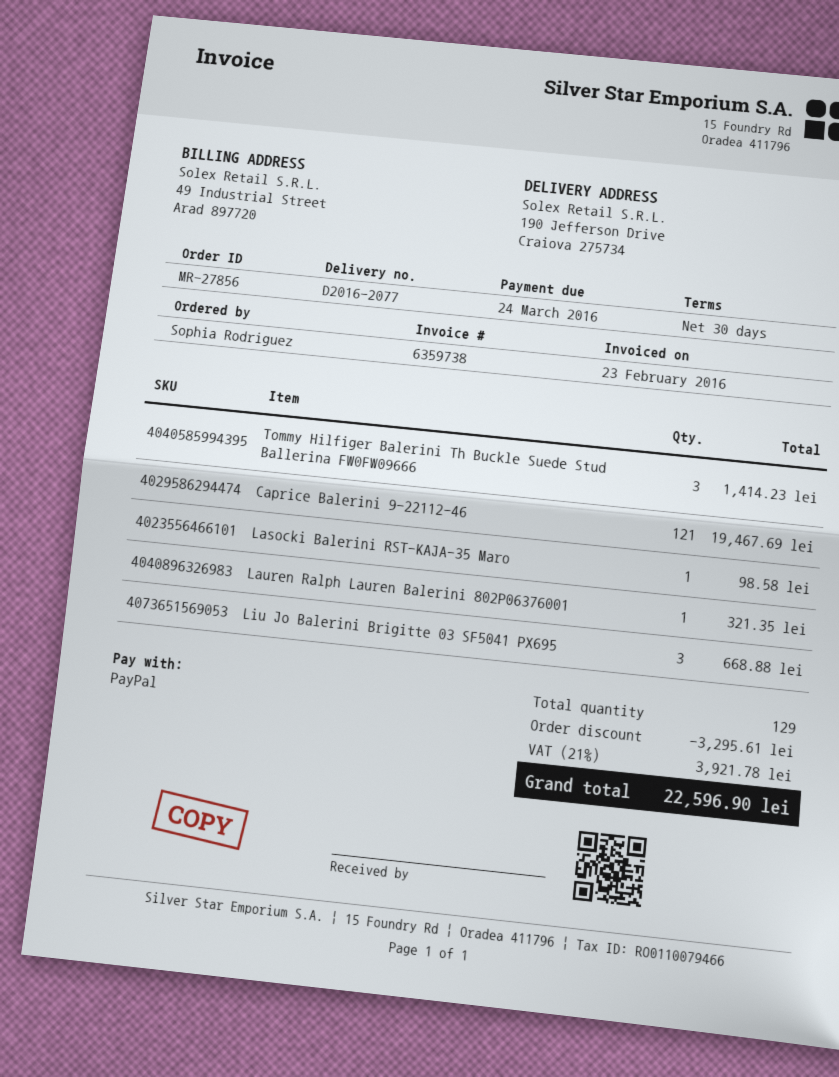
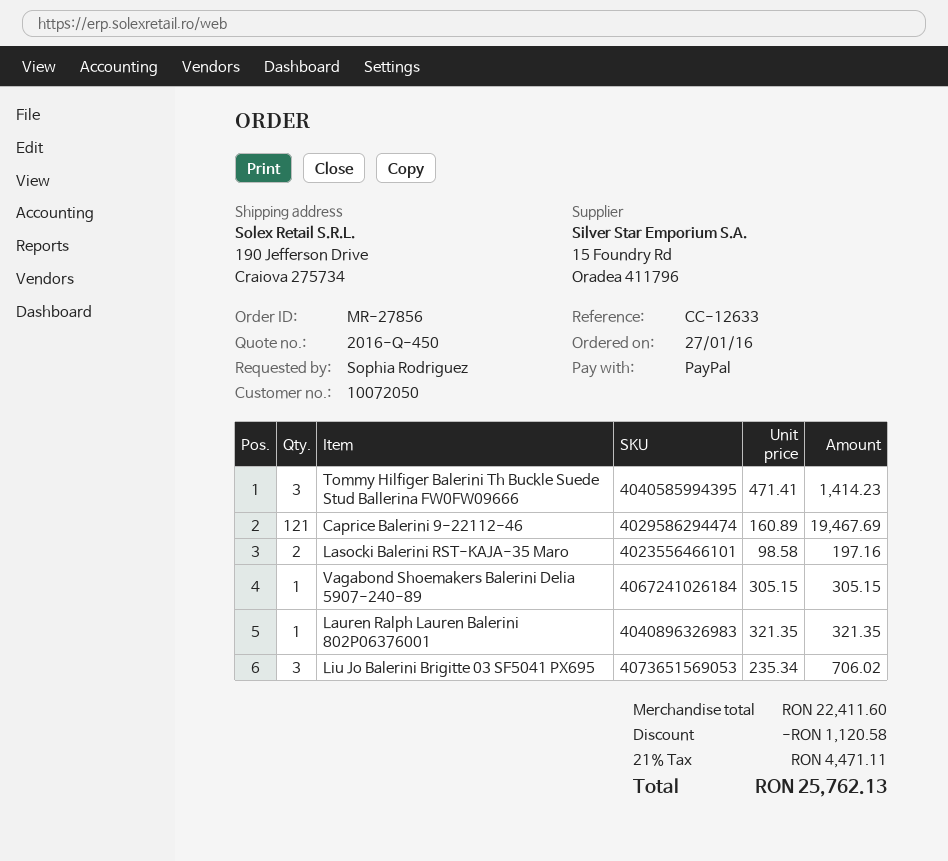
Lasocki Balerini RST-KAJA-35 Maro: 1 for 98.58 -> 2 for 197.16
Liu Jo Balerini Brigitte 03 SF5041 PX695: 3 for 668.88 -> 3 for 706.02
Vagabond Shoemakers Balerini Delia 5907-240-89: none -> 1 for 305.15
discount: 3295.61 -> 1120.58
tax: 21% = 3921.78 -> 21% = 4471.11
total: 22596.90 -> 25762.13

